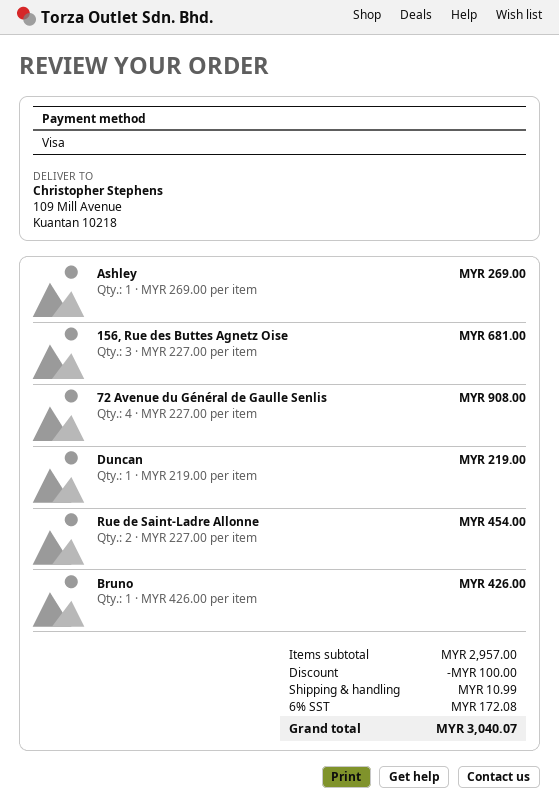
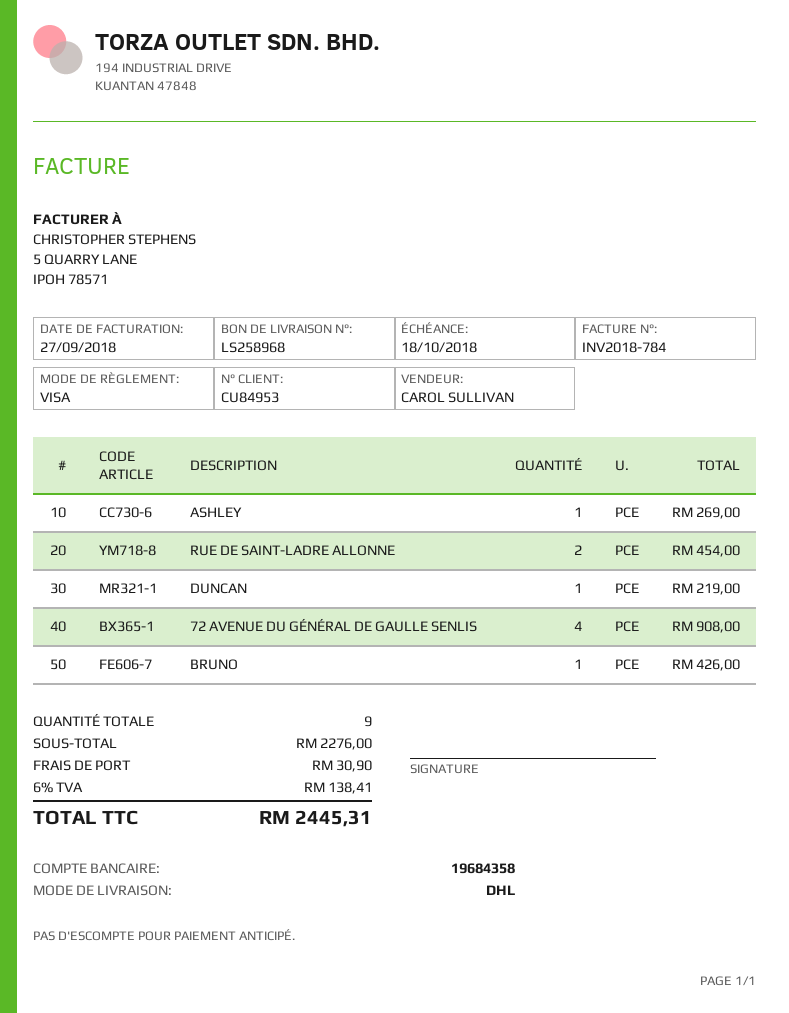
156, Rue des Buttes Agnetz Oise: 3 for 681.00 -> none
subtotal: 2957.00 -> 2276.00
discount: 100.00 -> none
shipping: 10.99 -> 30.90
tax: 6% = 172.08 -> 6% = 138.41
total: 3040.07 -> 2445.31

